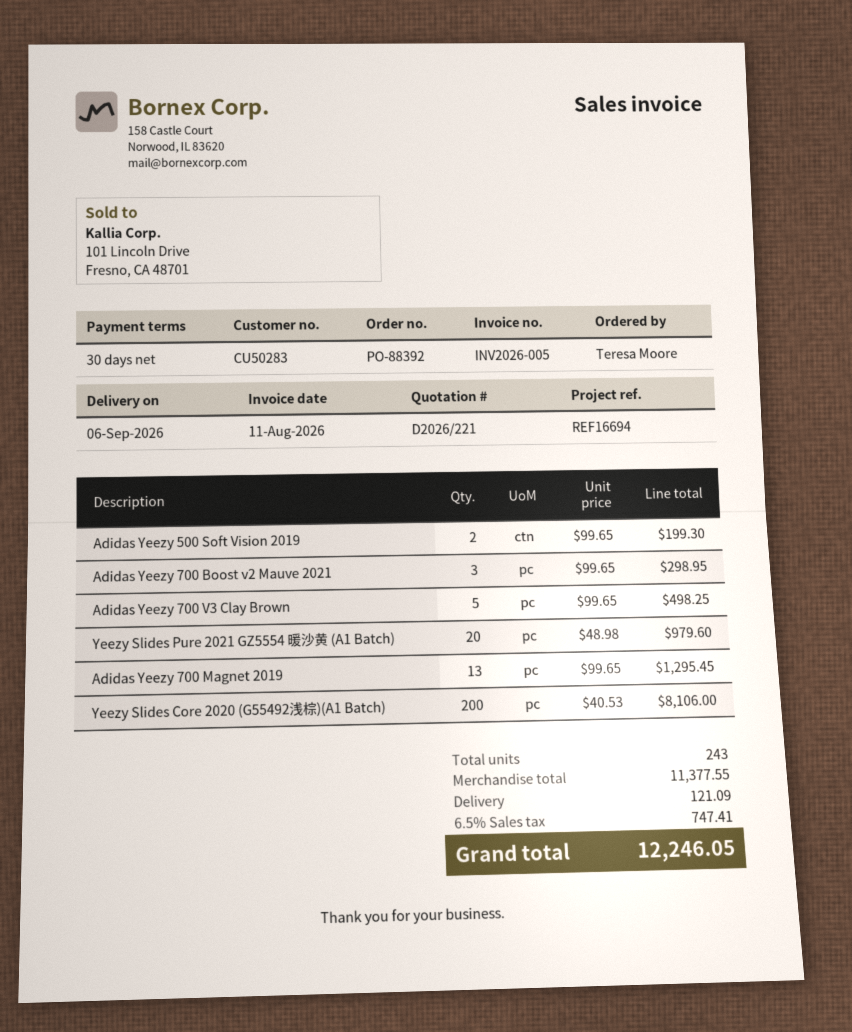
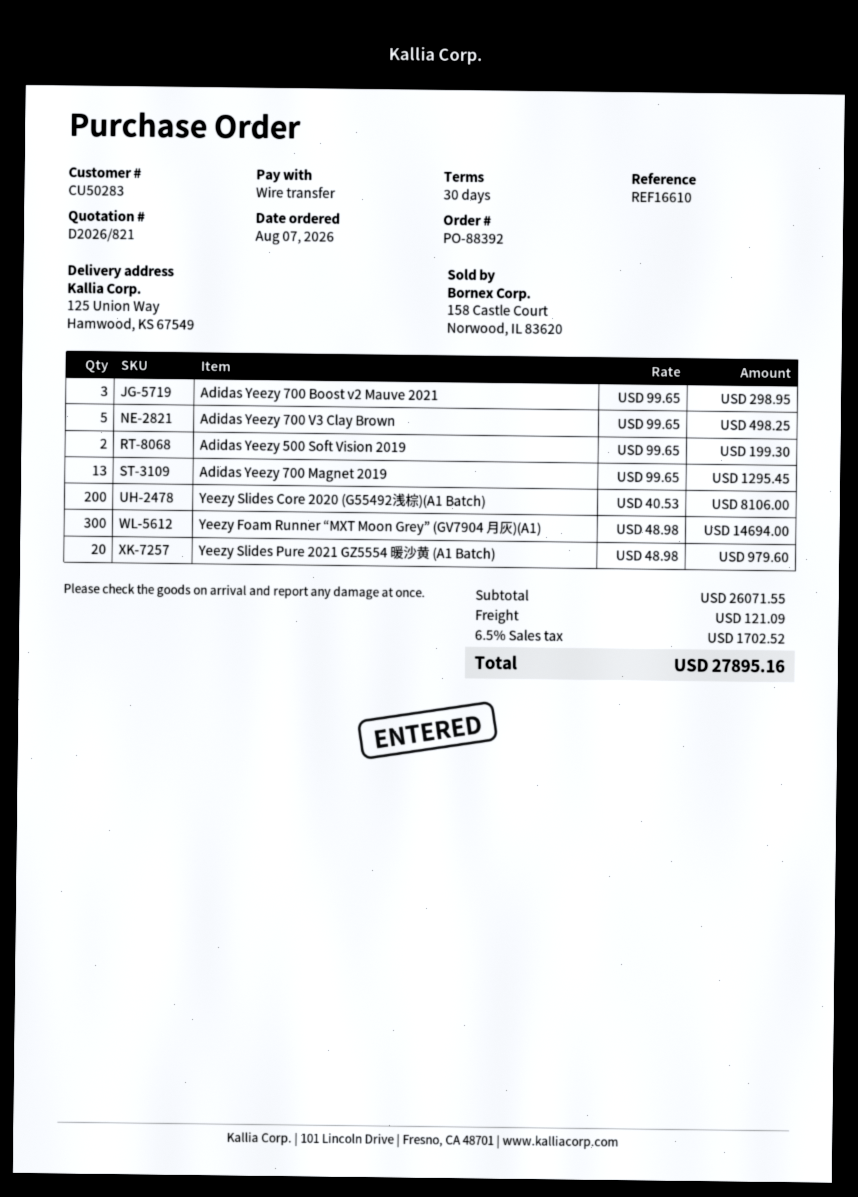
quote number: D2026/221 -> D2026/821
reference: REF16694 -> REF16610
Yeezy Foam Runner “MXT Moon Grey” (GV7904 月灰)(A1): none -> 300 x 48.98 = 14694.00
subtotal: 11377.55 -> 26071.55
tax: 6.5% = 747.41 -> 6.5% = 1702.52
total: 12246.05 -> 27895.16

